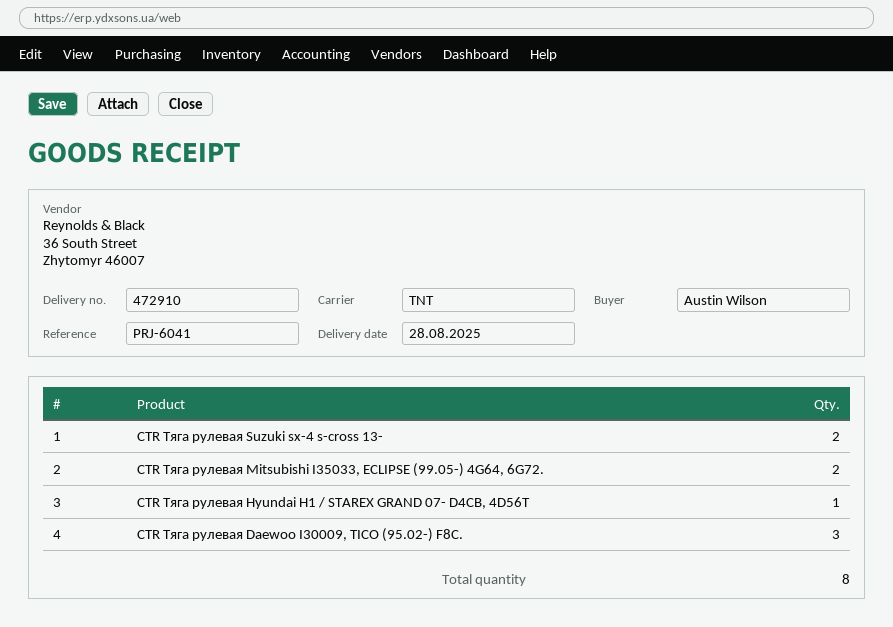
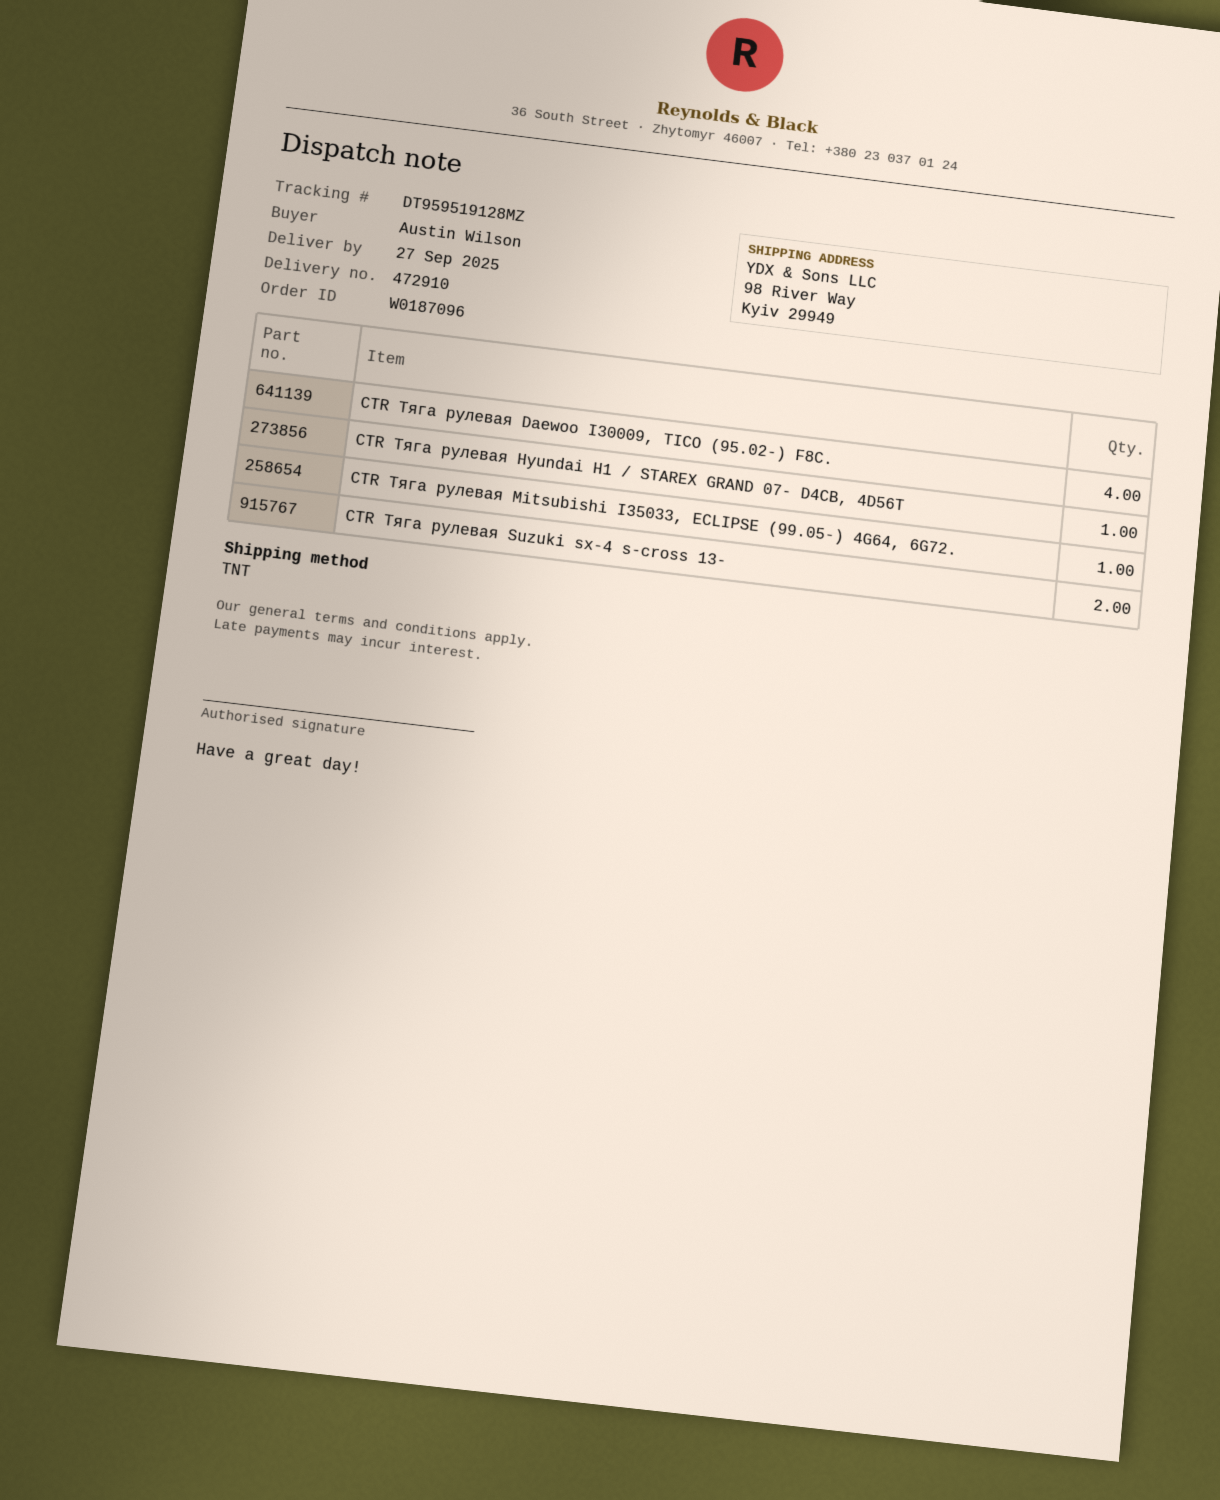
delivery date: 2025-08-28 -> 2025-09-27
CTR Тяга рулевая Mitsubishi I35033, ECLIPSE (99.05-) 4G64, 6G72.: 2 -> 1
CTR Тяга рулевая Daewoo I30009, TICO (95.02-) F8C.: 3 -> 4

